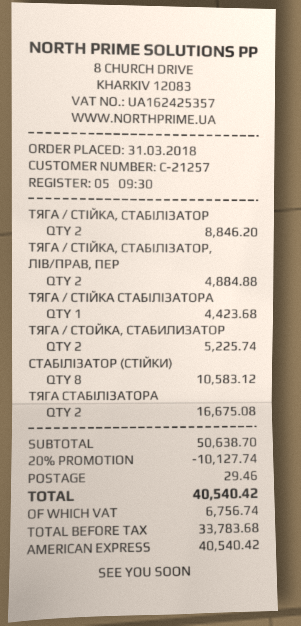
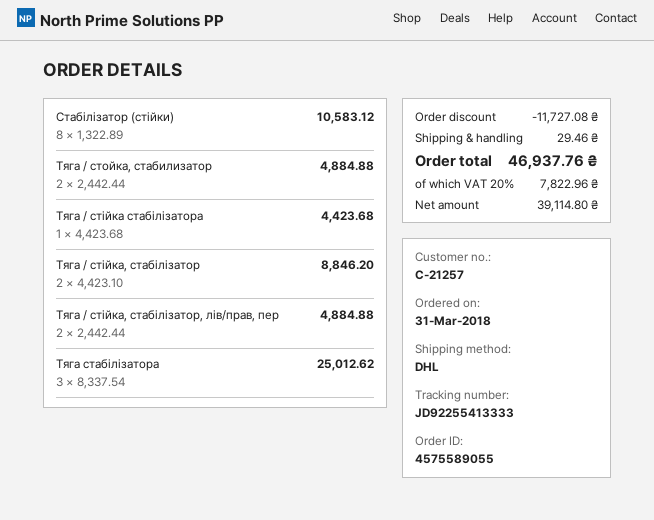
ТЯГА / СТОЙКА, СТАБИЛИЗАТОР: 2 for 5225.74 -> 2 for 4884.88
ТЯГА СТАБІЛІЗАТОРА: 2 for 16675.08 -> 3 for 25012.62
discount: 10127.74 -> 11727.08
net: 33783.68 -> 39114.80
tax: 6756.74 -> 7822.96
total: 40540.42 -> 46937.76

